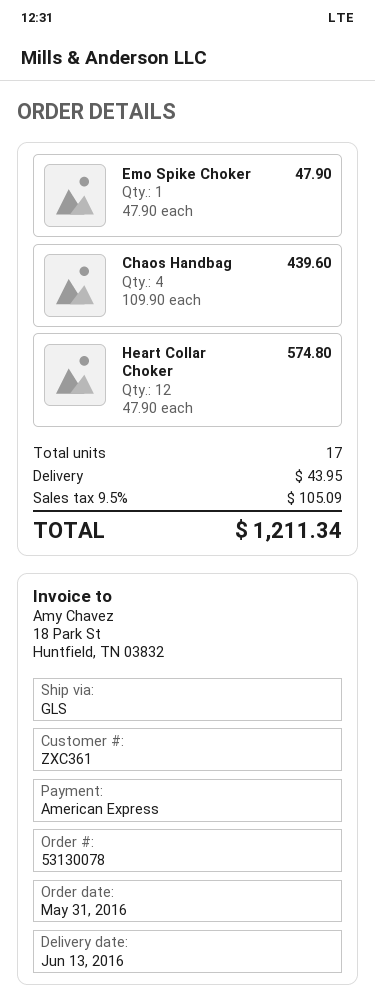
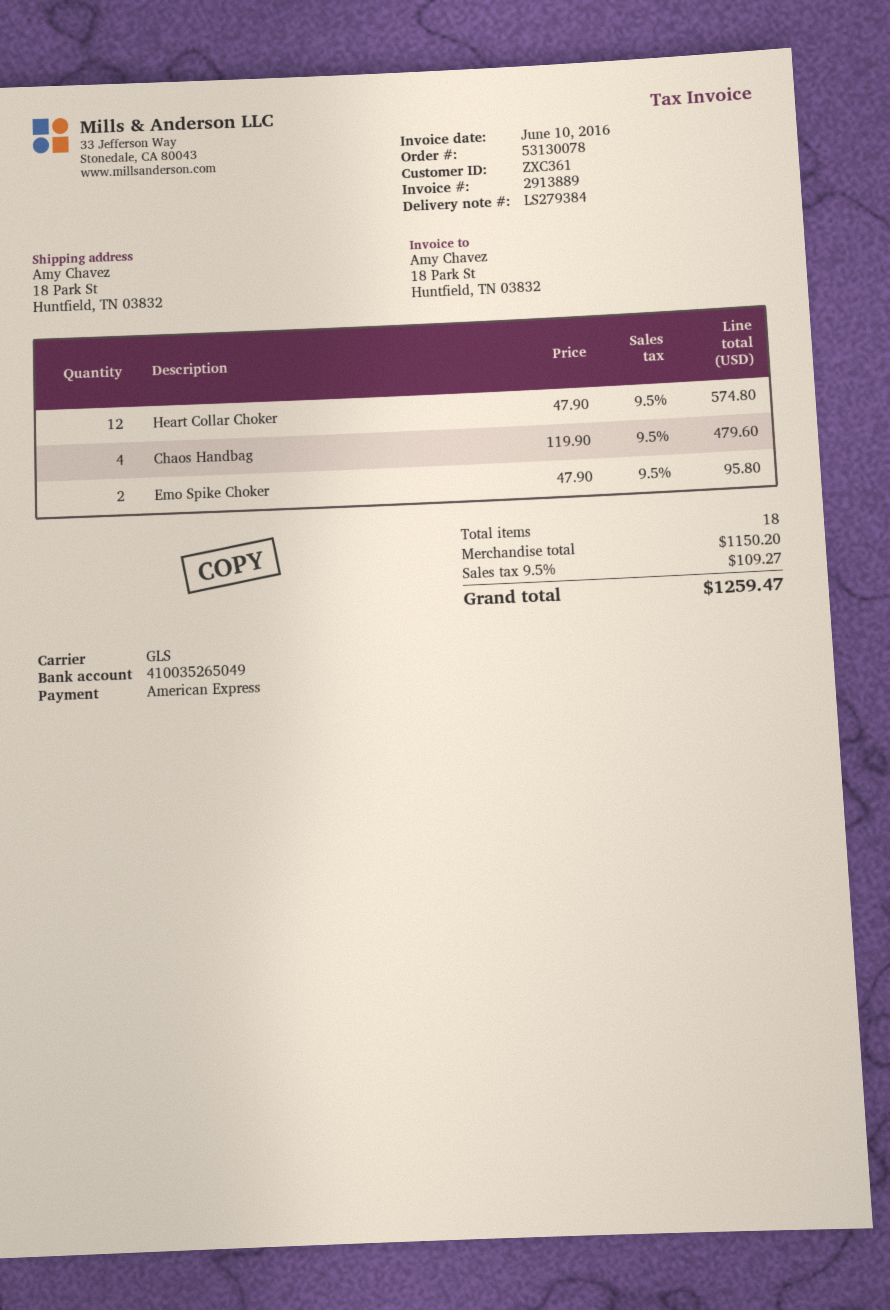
Emo Spike Choker: 1 x 47.90 = 47.90 -> 2 x 47.90 = 95.80
Chaos Handbag: 4 x 109.90 = 439.60 -> 4 x 119.90 = 479.60
total quantity: 17 -> 18
shipping: 43.95 -> none
tax: 9.5% = 105.09 -> 9.5% = 109.27
total: 1211.34 -> 1259.47

